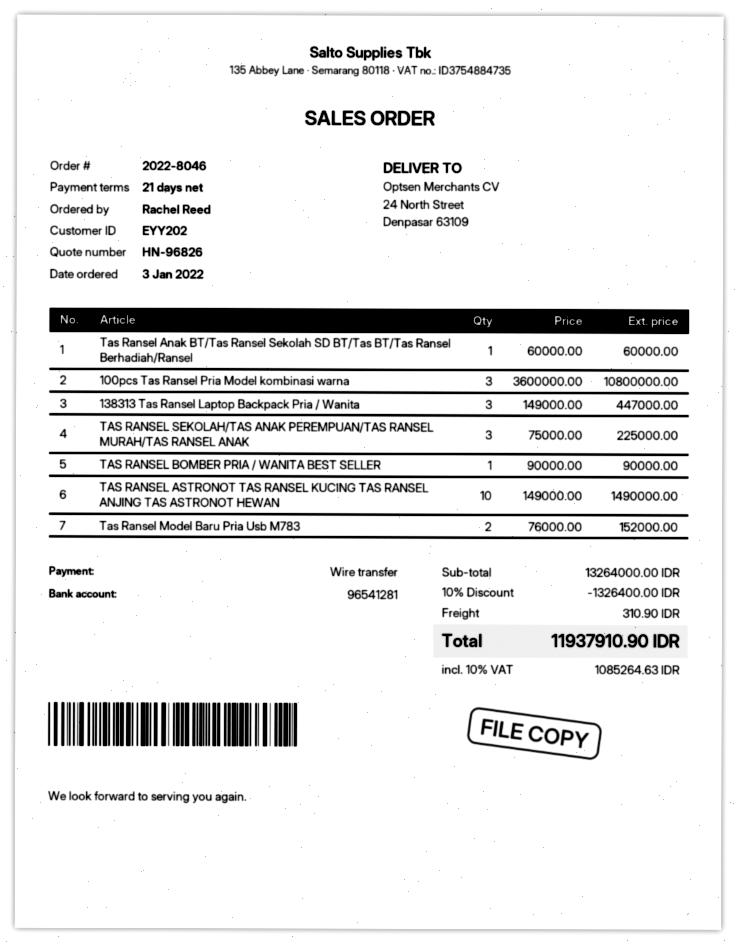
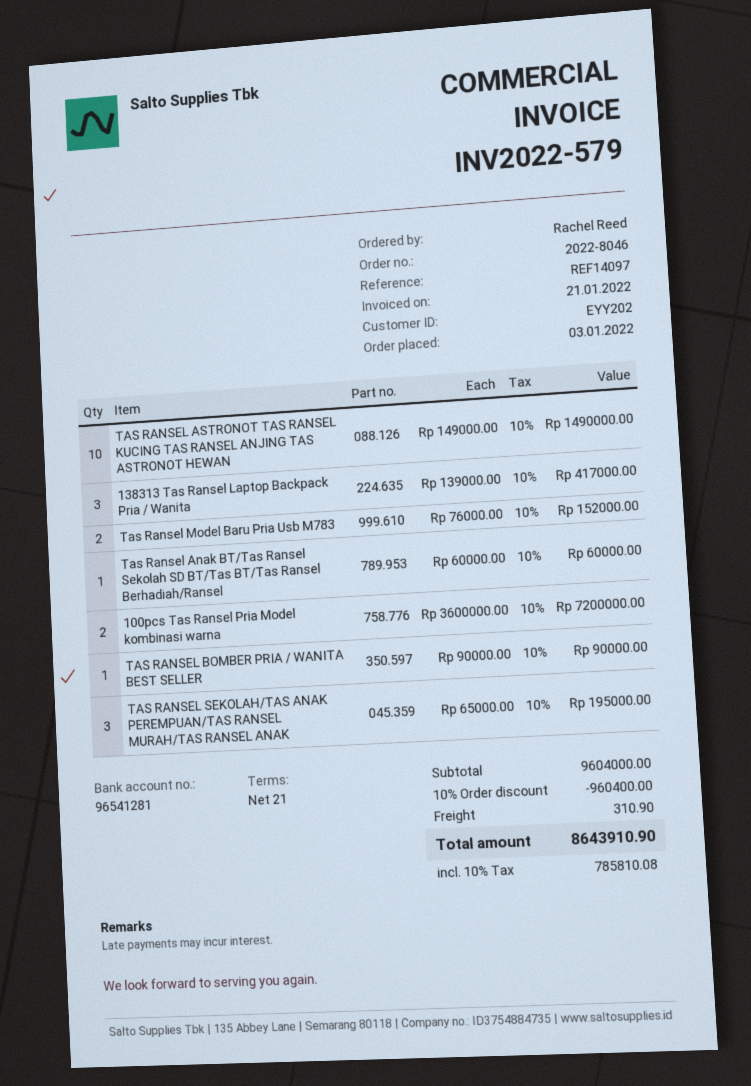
100pcs Tas Ransel Pria Model kombinasi warna: 3 x 3600000.00 = 10800000.00 -> 2 x 3600000.00 = 7200000.00
138313 Tas Ransel Laptop Backpack Pria / Wanita: 3 x 149000.00 = 447000.00 -> 3 x 139000.00 = 417000.00
TAS RANSEL SEKOLAH/TAS ANAK PEREMPUAN/TAS RANSEL MURAH/TAS RANSEL ANAK: 3 x 75000.00 = 225000.00 -> 3 x 65000.00 = 195000.00
subtotal: 13264000.00 -> 9604000.00
discount: 10% = 1326400.00 -> 10% = 960400.00
tax: 10% = 1085264.63 -> 10% = 785810.08
total: 11937910.90 -> 8643910.90

